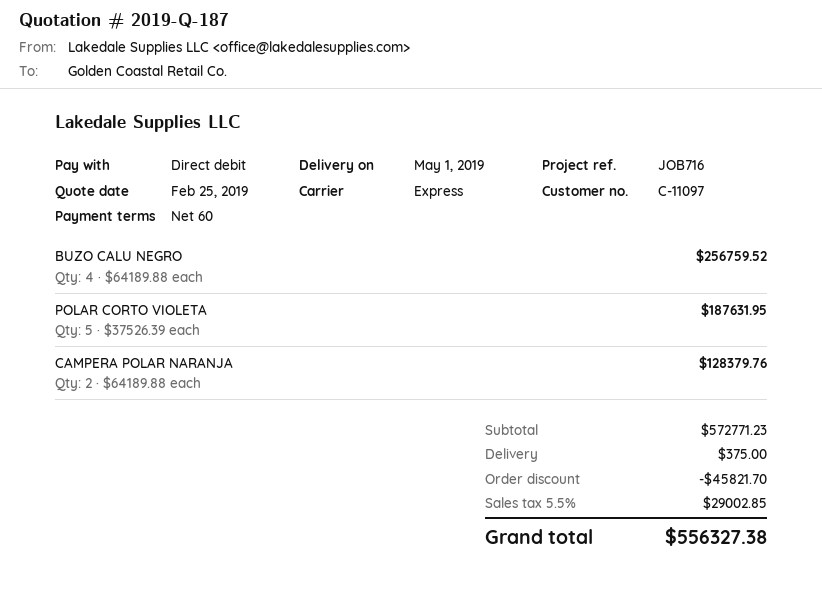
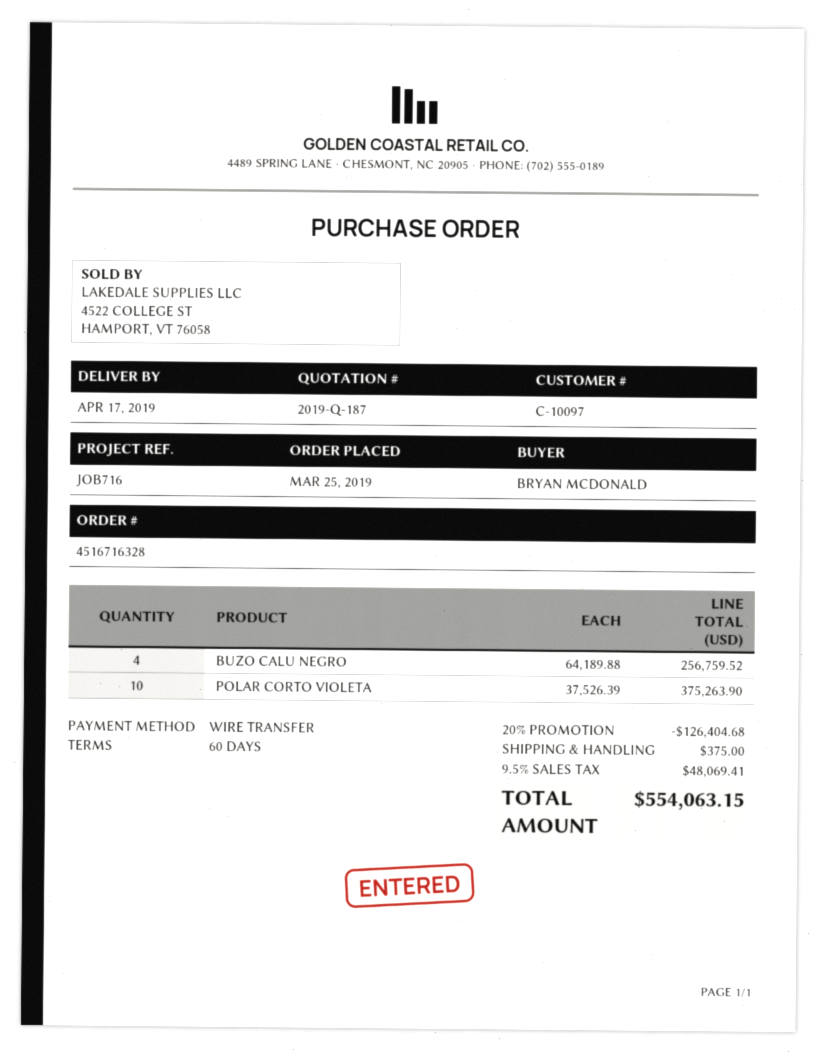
delivery date: 2019-05-01 -> 2019-04-17
customer number: C-11097 -> C-10097
payment method: direct debit -> bank transfer
POLAR CORTO VIOLETA: 5 x 37526.39 = 187631.95 -> 10 x 37526.39 = 375263.90
CAMPERA POLAR NARANJA: 2 x 64189.88 = 128379.76 -> none
discount: 45821.70 -> 126404.68
tax: 5.5% = 29002.85 -> 9.5% = 48069.41
total: 556327.38 -> 554063.15

